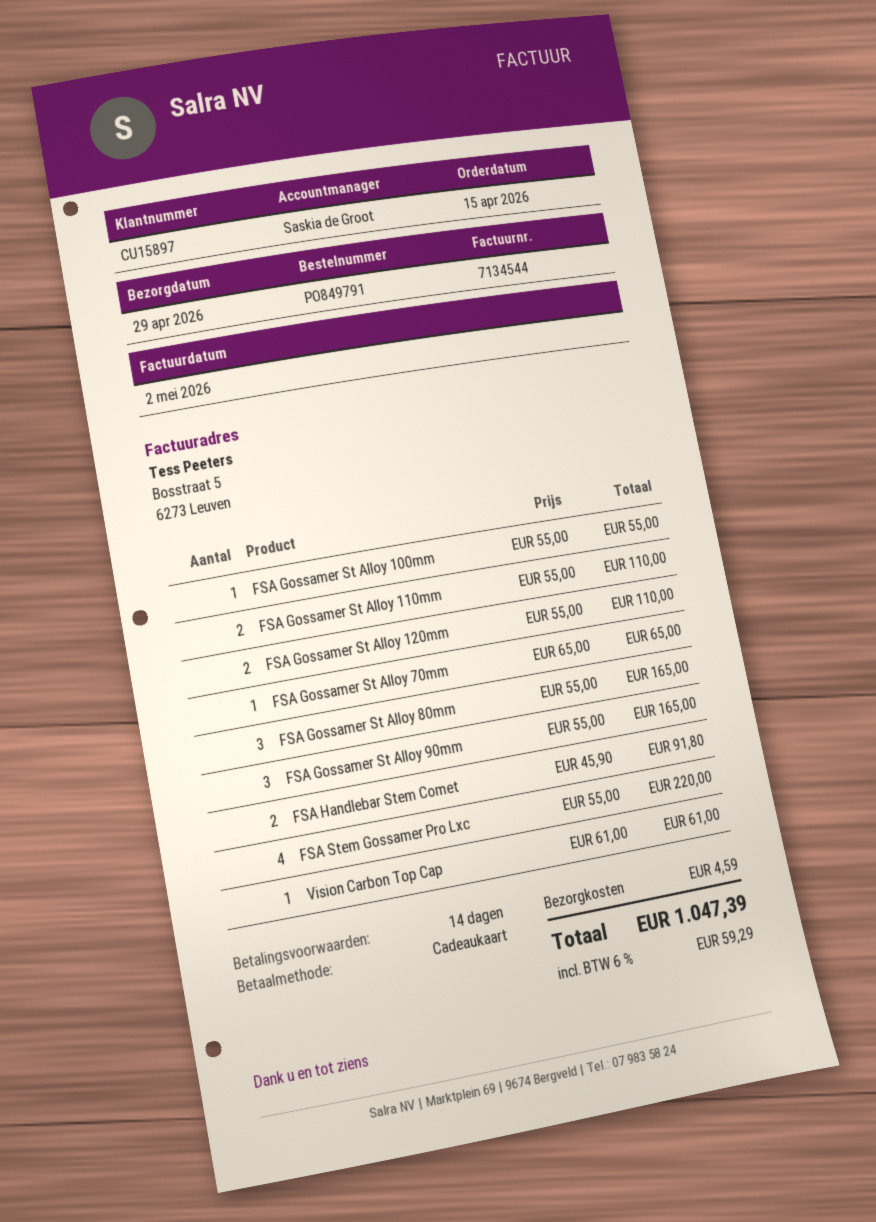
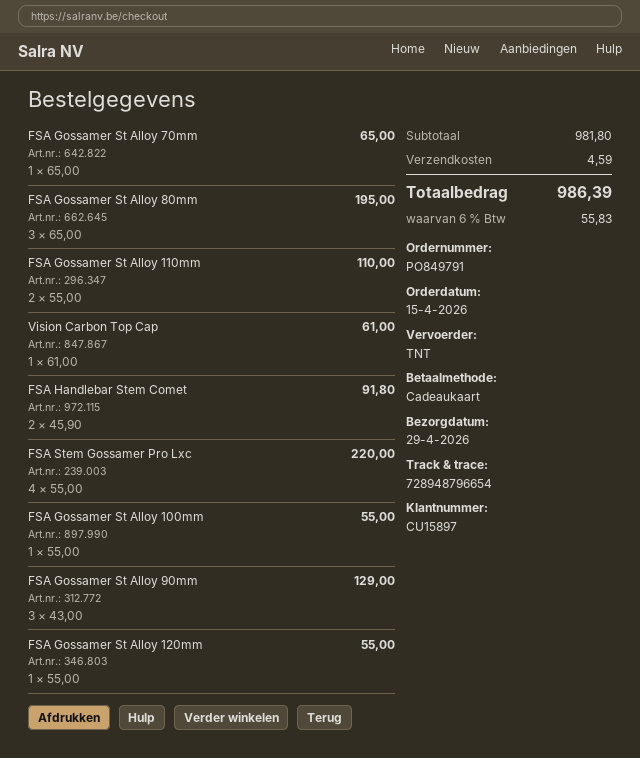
FSA Gossamer St Alloy 120mm: 2 x 55.00 = 110.00 -> 1 x 55.00 = 55.00
FSA Gossamer St Alloy 80mm: 3 x 55.00 = 165.00 -> 3 x 65.00 = 195.00
FSA Gossamer St Alloy 90mm: 3 x 55.00 = 165.00 -> 3 x 43.00 = 129.00
tax: 6% = 59.29 -> 6% = 55.83
total: 1047.39 -> 986.39

